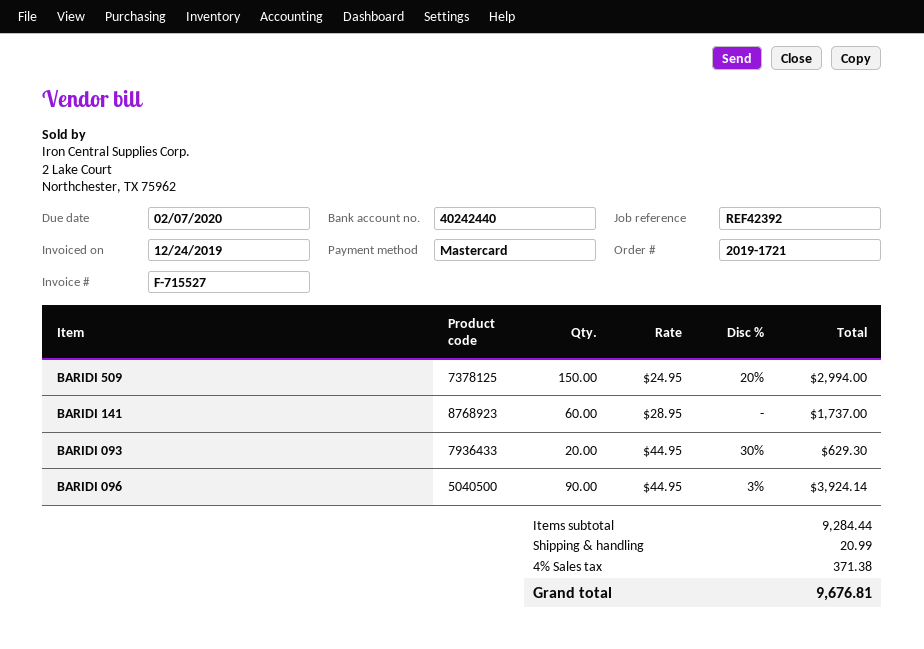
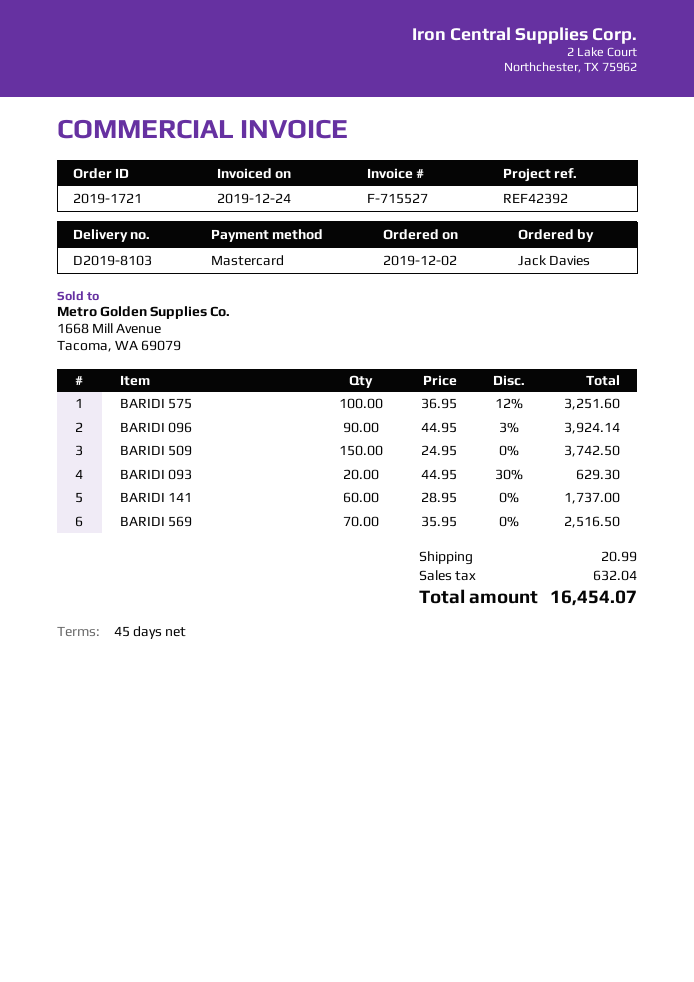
BARIDI 509: 150 x 24.95 - 20% = 2994.00 -> 150 x 24.95 = 3742.50
BARIDI 575: none -> 100 x 36.95 - 12% = 3251.60
BARIDI 569: none -> 70 x 35.95 = 2516.50
tax: 371.38 -> 632.04
total: 9676.81 -> 16454.07

